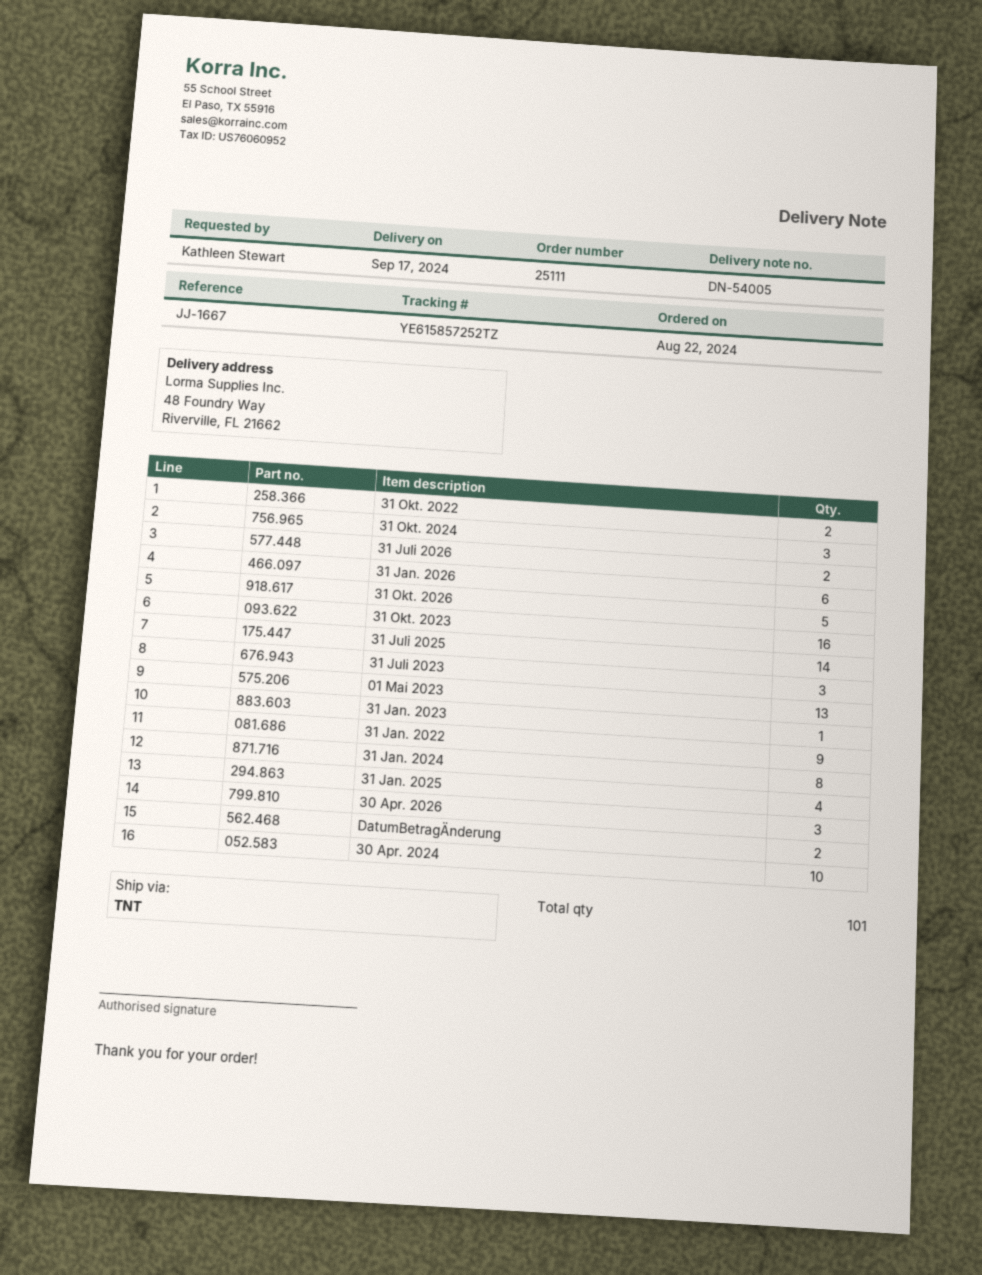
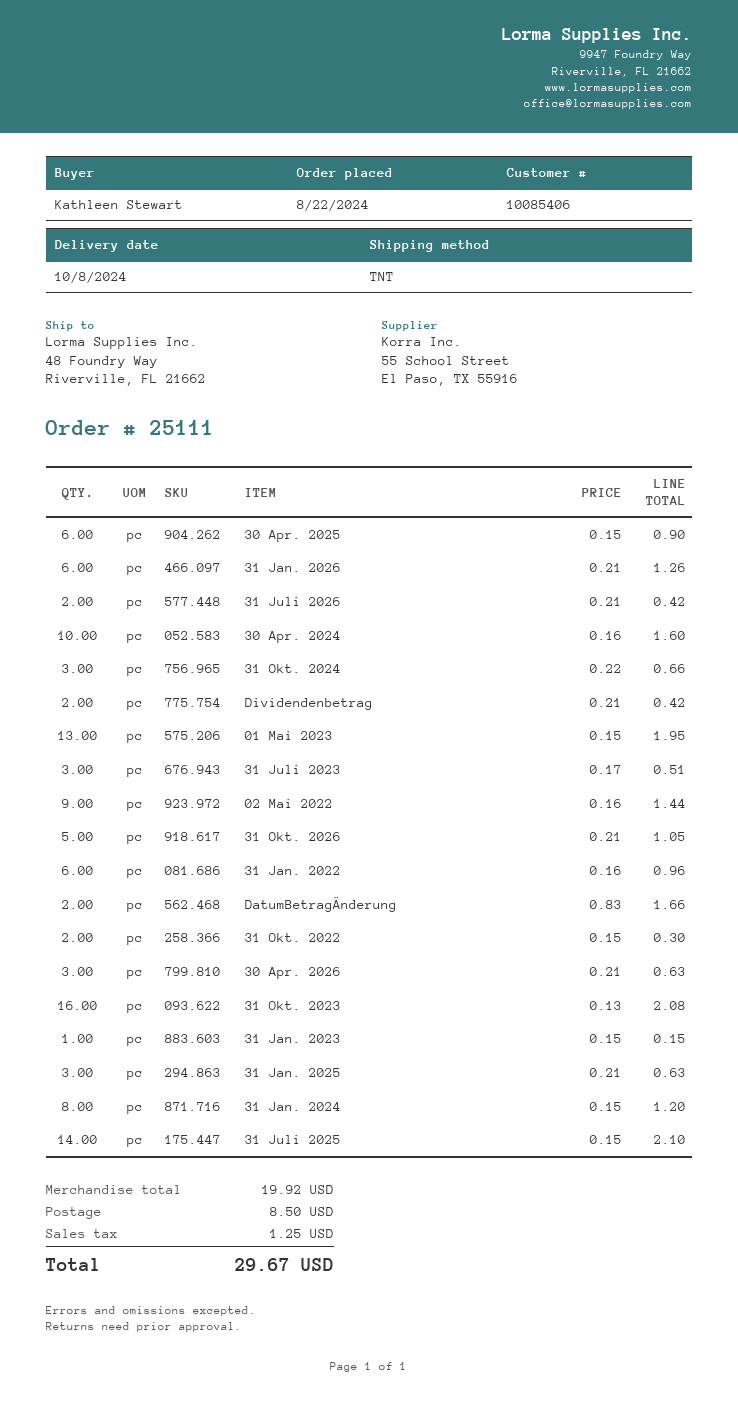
delivery date: 2024-09-17 -> 2024-10-08
31 Jan. 2022: 9 -> 6
31 Jan. 2025: 4 -> 3
30 Apr. 2025: none -> 6
Dividendenbetrag: none -> 2
02 Mai 2022: none -> 9

